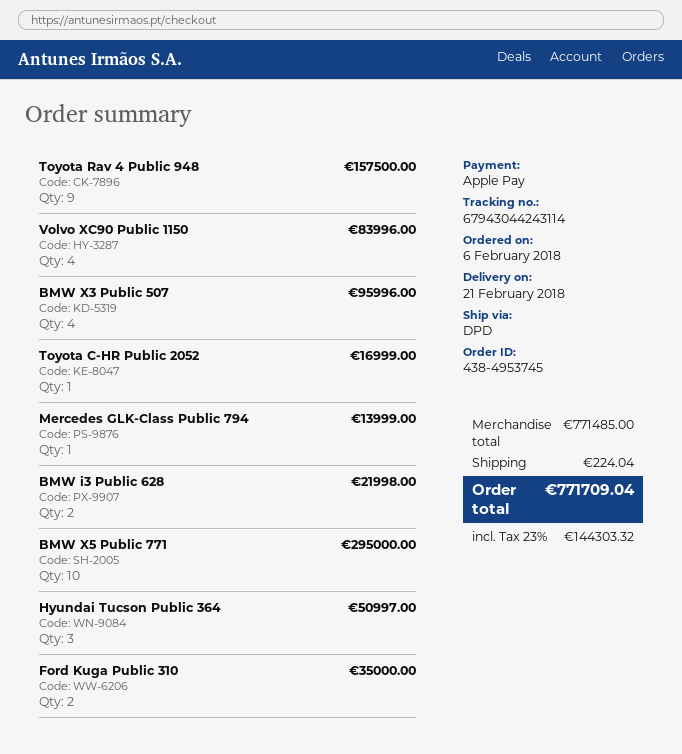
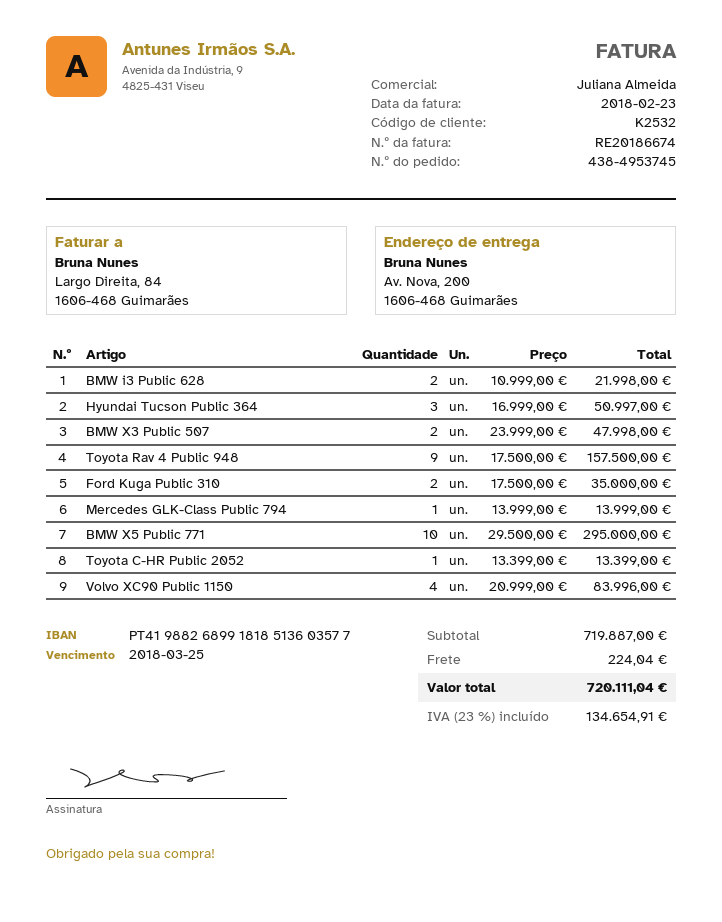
BMW X3 Public 507: 4 for 95996.00 -> 2 for 47998.00
Toyota C-HR Public 2052: 1 for 16999.00 -> 1 for 13399.00
subtotal: 771485.00 -> 719887.00
tax: 23% = 144303.32 -> 23% = 134654.91
total: 771709.04 -> 720111.04

